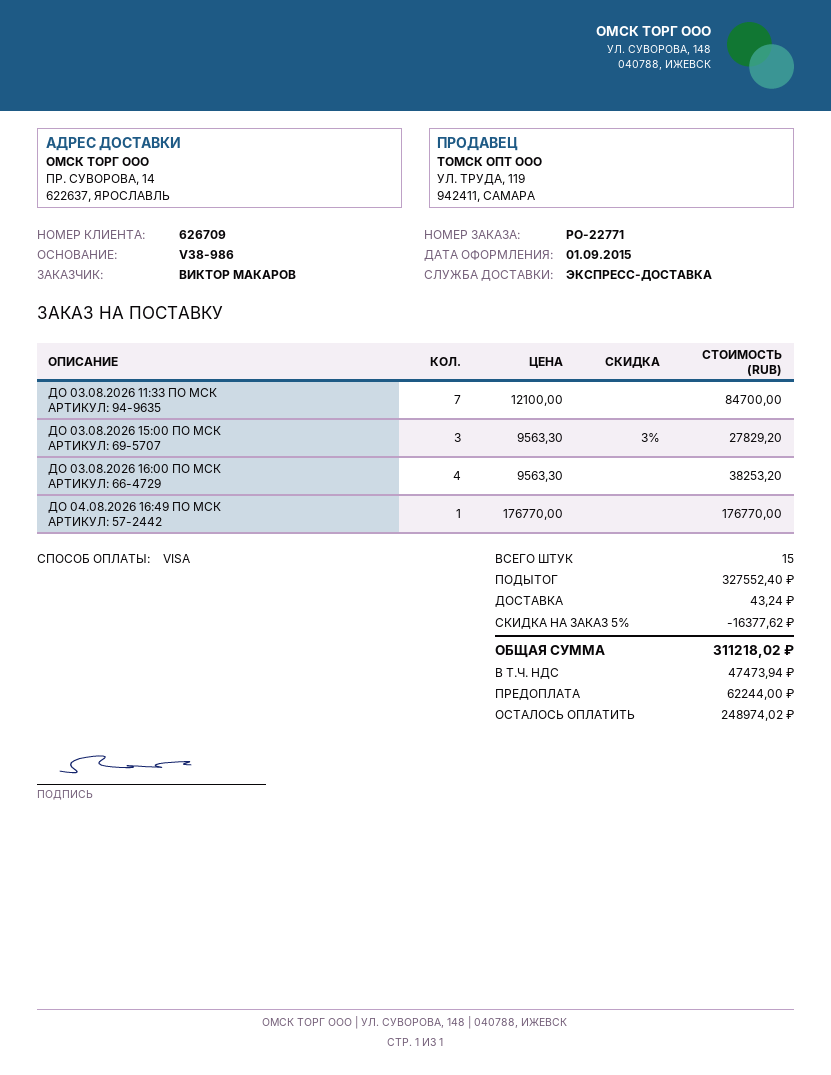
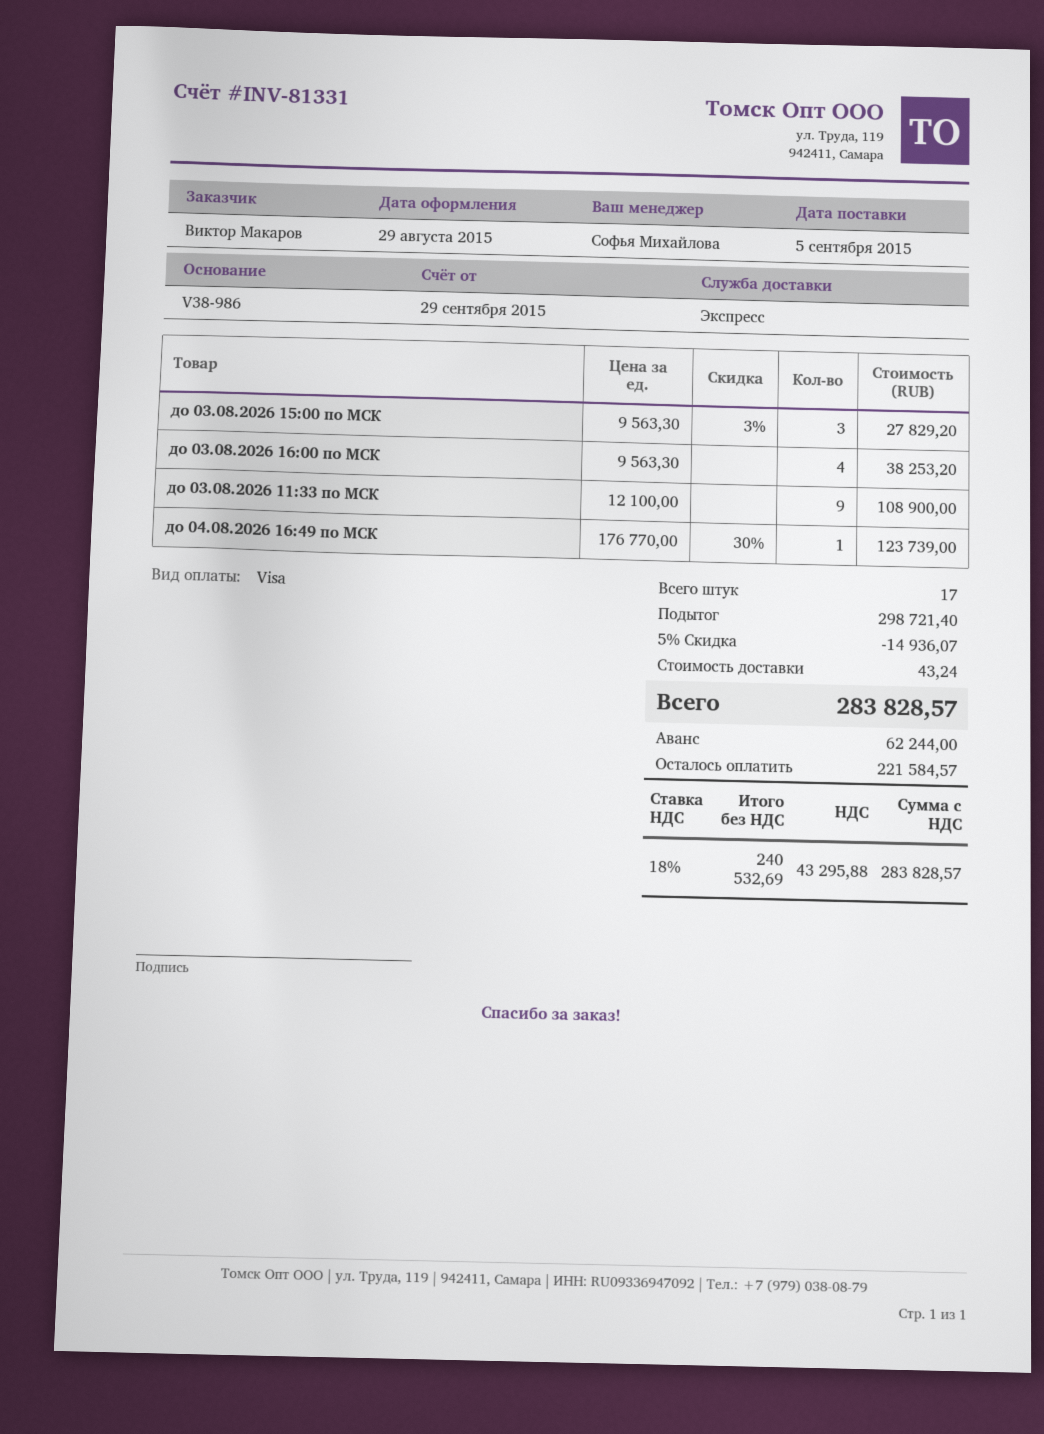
order date: 2015-09-01 -> 2015-08-29
ДО 03.08.2026 11:33 ПО МСК: 7 x 12100.00 = 84700.00 -> 9 x 12100.00 = 108900.00
ДО 04.08.2026 16:49 ПО МСК: 1 x 176770.00 = 176770.00 -> 1 x 176770.00 - 30% = 123739.00
total quantity: 15 -> 17
subtotal: 327552.40 -> 298721.40
discount: 5% = 16377.62 -> 5% = 14936.07
tax: 47473.94 -> 43295.88
total: 311218.02 -> 283828.57
balance: 248974.02 -> 221584.57

